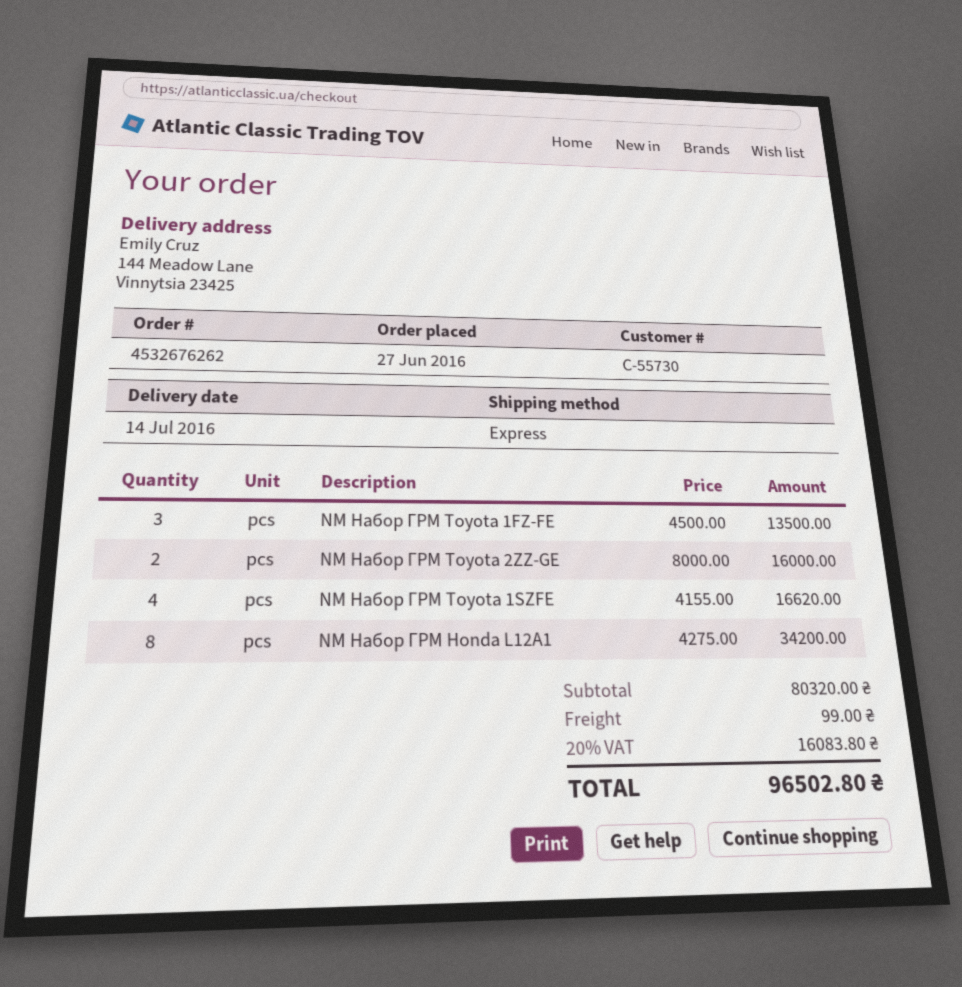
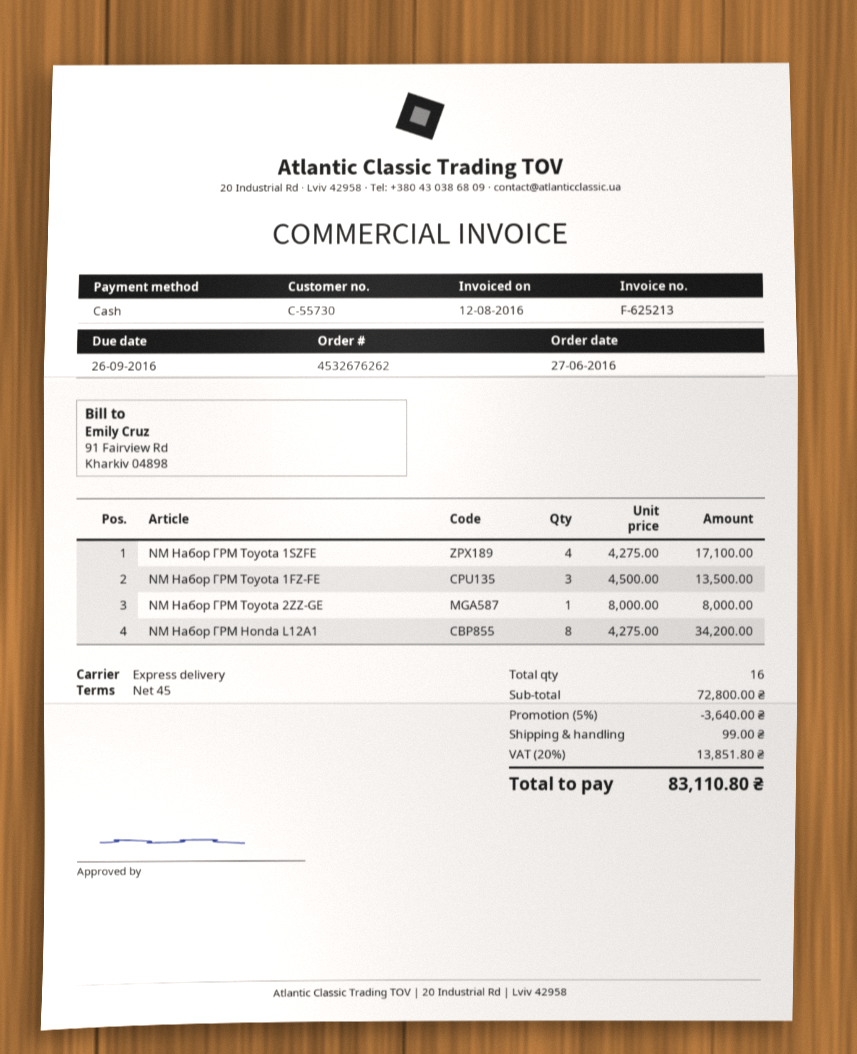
NM Набор ГРМ Toyota 2ZZ-GE: 2 x 8000.00 = 16000.00 -> 1 x 8000.00 = 8000.00
NM Набор ГРМ Toyota 1SZFE: 4 x 4155.00 = 16620.00 -> 4 x 4275.00 = 17100.00
subtotal: 80320.00 -> 72800.00
discount: none -> 5% = 3640.00
tax: 20% = 16083.80 -> 20% = 13851.80
total: 96502.80 -> 83110.80

